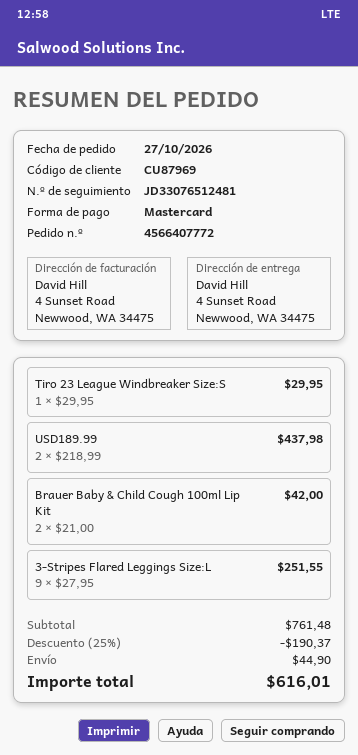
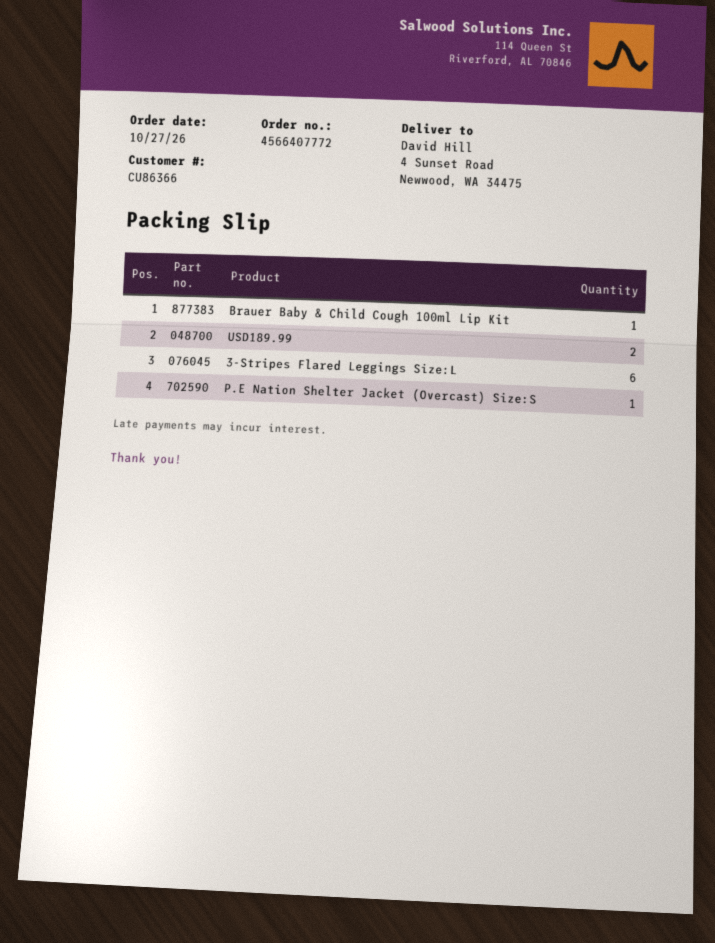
customer number: CU87969 -> CU86366
Tiro 23 League Windbreaker Size:S: 1 -> none
Brauer Baby & Child Cough 100ml Lip Kit: 2 -> 1
3-Stripes Flared Leggings Size:L: 9 -> 6
P.E Nation Shelter Jacket (Overcast) Size:S: none -> 1

